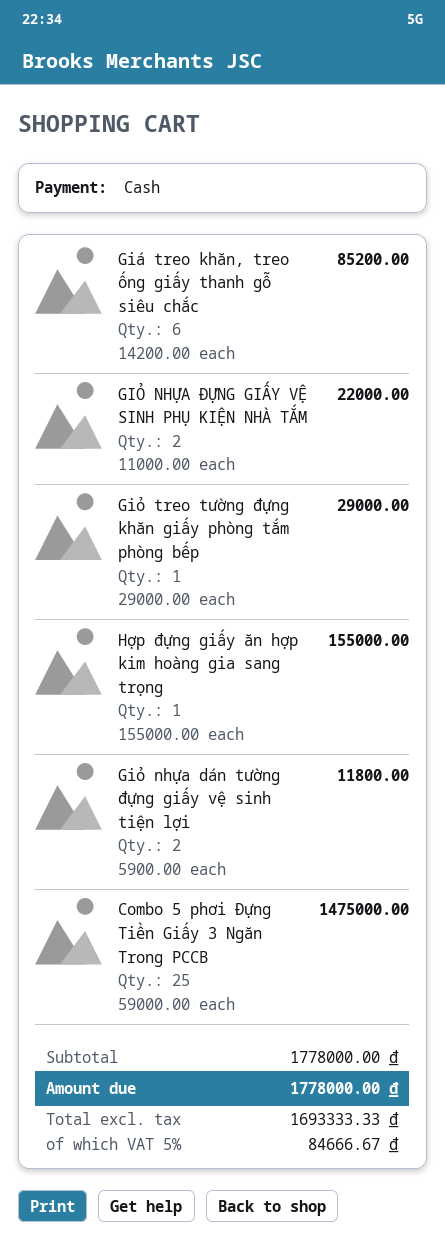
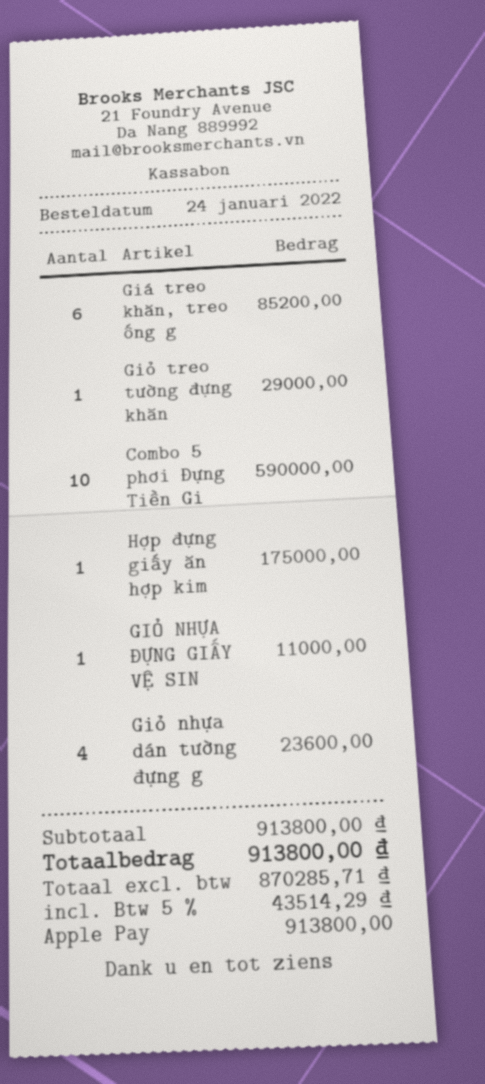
payment method: cash -> Apple Pay
GIỎ NHỰA ĐỰNG GIẤY VỆ SINH PHỤ KIỆN NHÀ TẮM: 2 for 22000.00 -> 1 for 11000.00
Hợp đựng giấy ăn hợp kim hoàng gia sang trọng: 1 for 155000.00 -> 1 for 175000.00
Giỏ nhựa dán tường đựng giấy vệ sinh tiện lợi: 2 for 11800.00 -> 4 for 23600.00
Combo 5 phơi Đựng Tiền Giấy 3 Ngăn Trong PCCB: 25 for 1475000.00 -> 10 for 590000.00
subtotal: 1778000.00 -> 913800.00
net: 1693333.33 -> 870285.71
tax: 5% = 84666.67 -> 5% = 43514.29
total: 1778000.00 -> 913800.00

